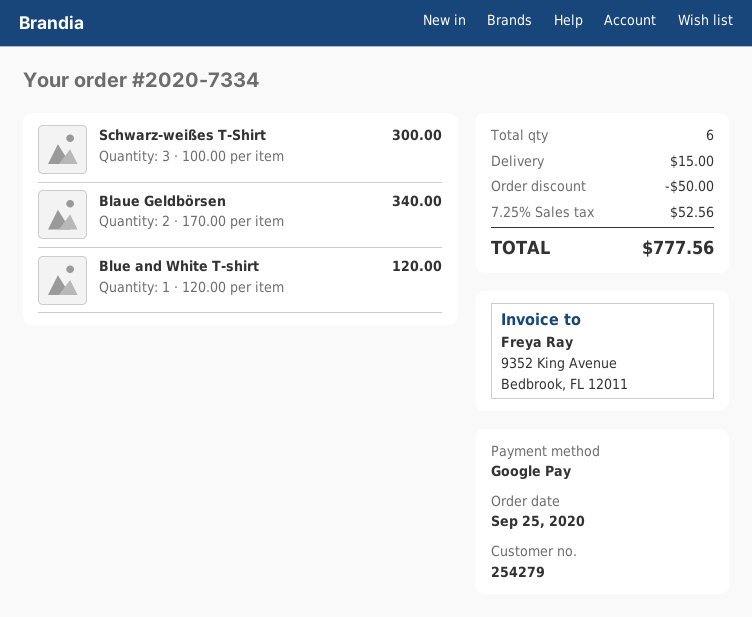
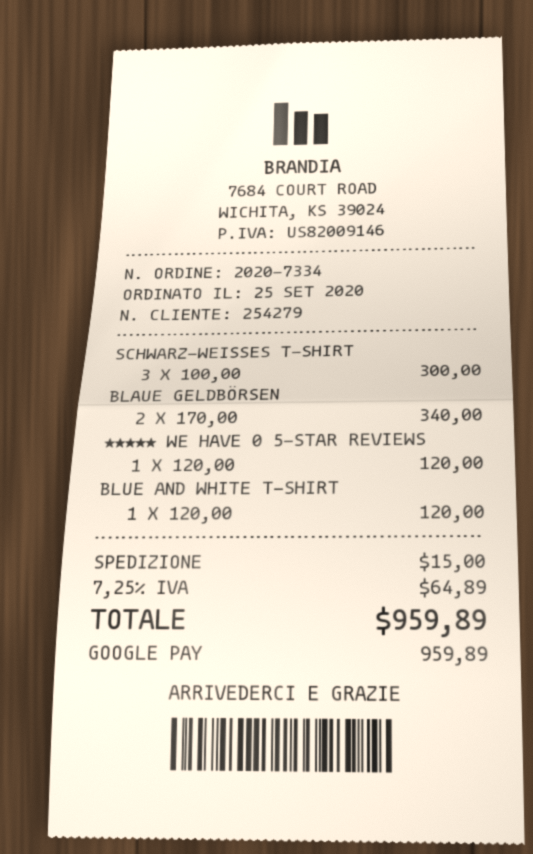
★★★★★ WE HAVE 0 5-STAR REVIEWS: none -> 1 x 120.00 = 120.00
discount: 50.00 -> none
tax: 7.25% = 52.56 -> 7.25% = 64.89
total: 777.56 -> 959.89

